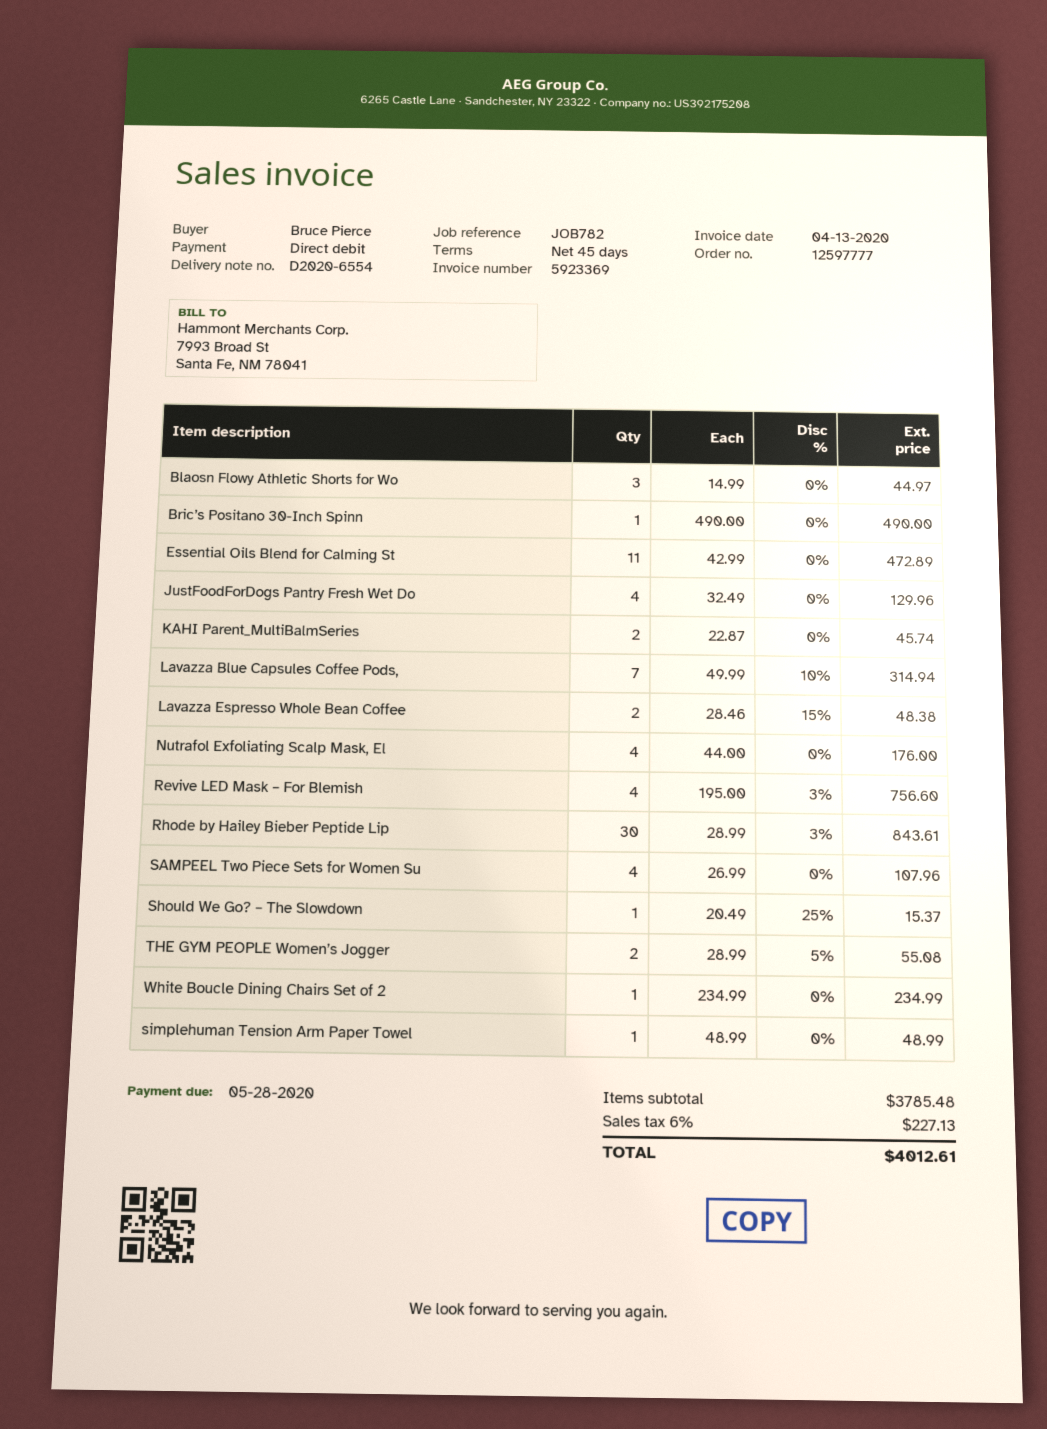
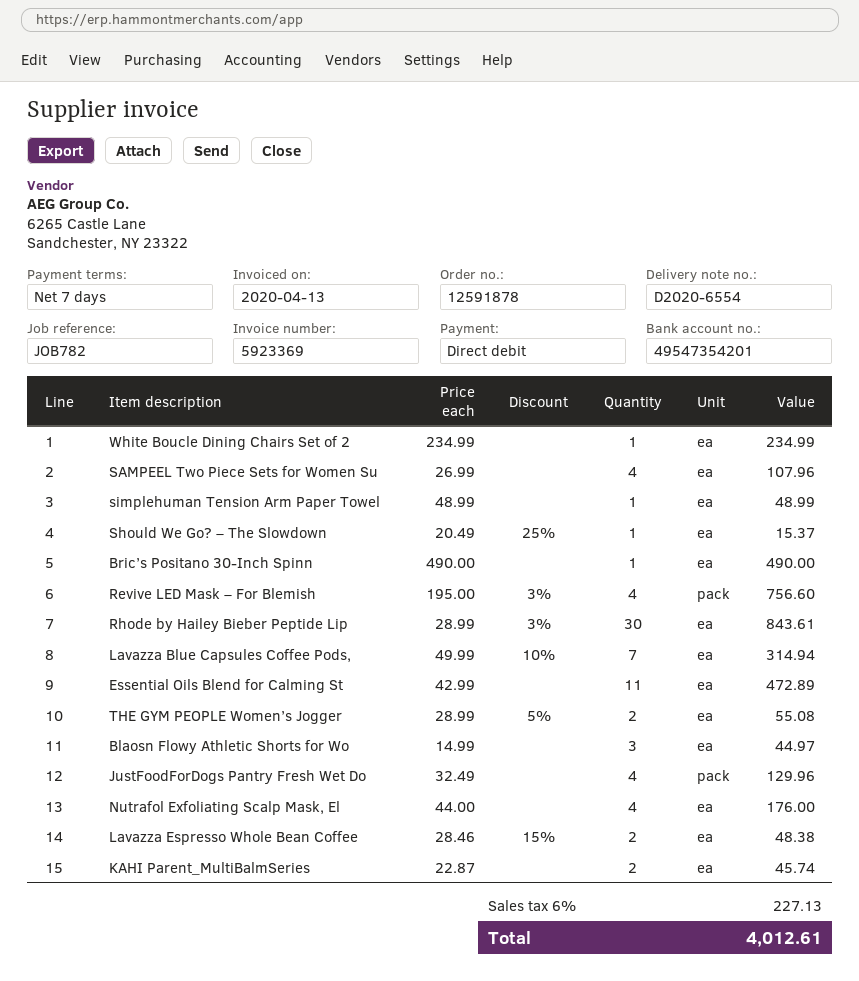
order number: 12597777 -> 12591878
payment terms: 45 days -> 7 days

